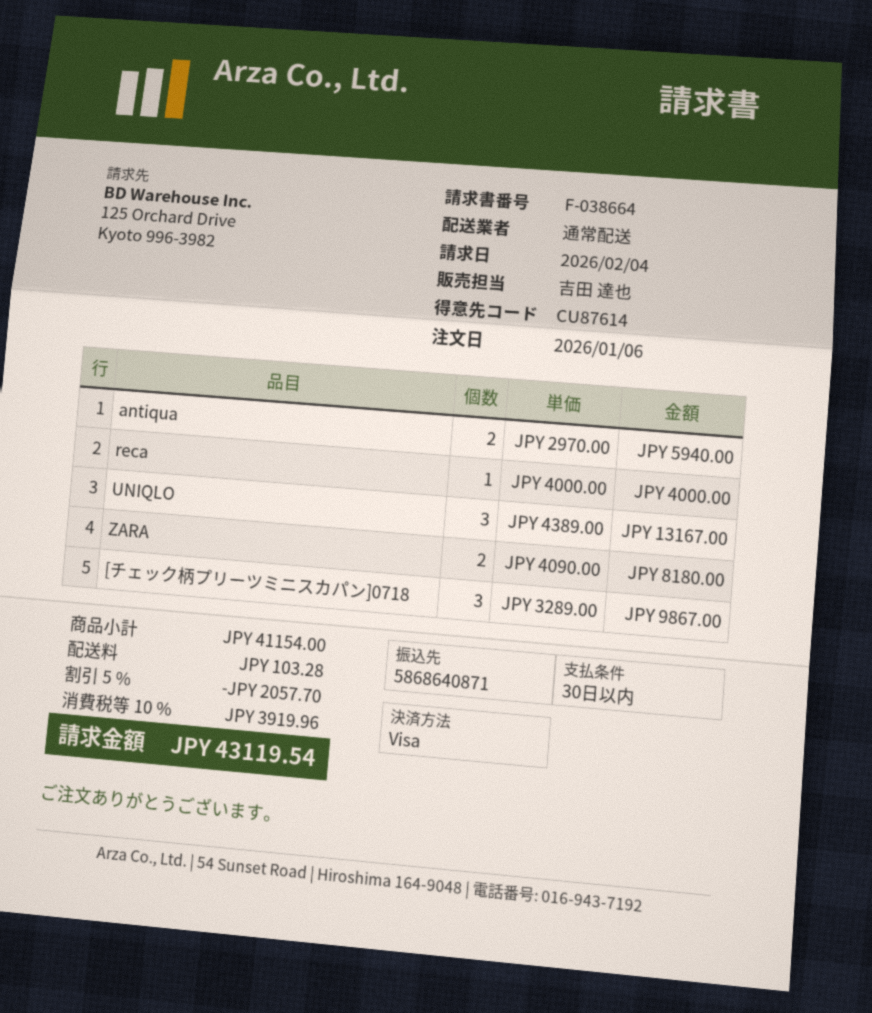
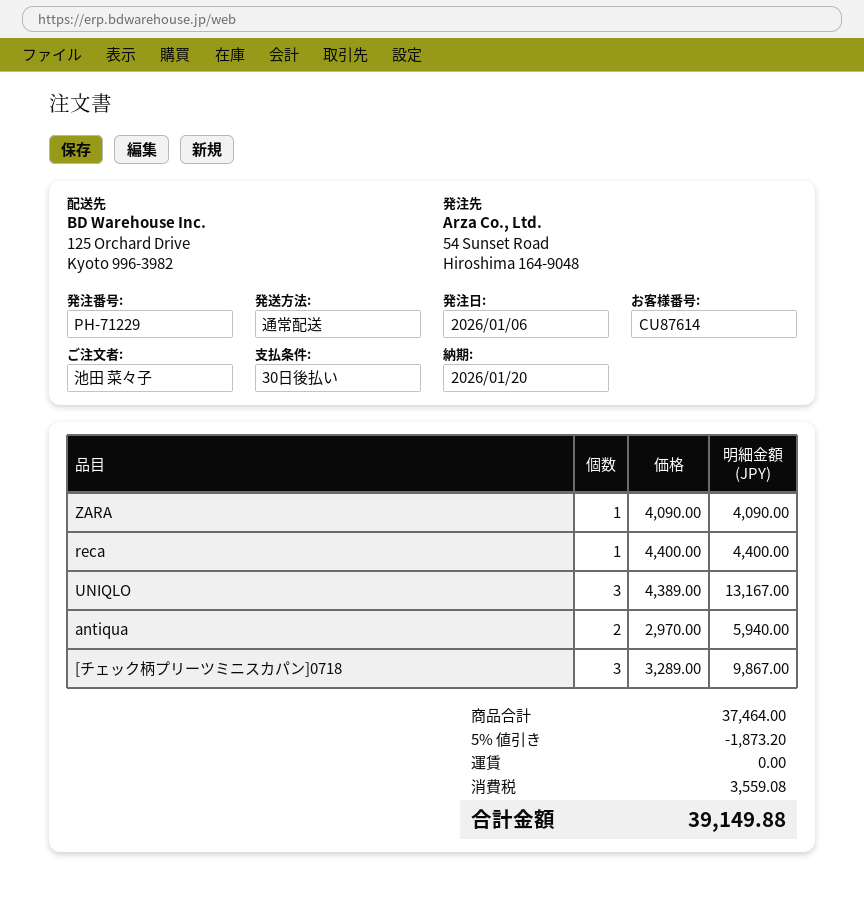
reca: 1 x 4000.00 = 4000.00 -> 1 x 4400.00 = 4400.00
ZARA: 2 x 4090.00 = 8180.00 -> 1 x 4090.00 = 4090.00
subtotal: 41154.00 -> 37464.00
discount: 5% = 2057.70 -> 5% = 1873.20
shipping: 103.28 -> 0.00
tax: 3919.96 -> 3559.08
total: 43119.54 -> 39149.88

